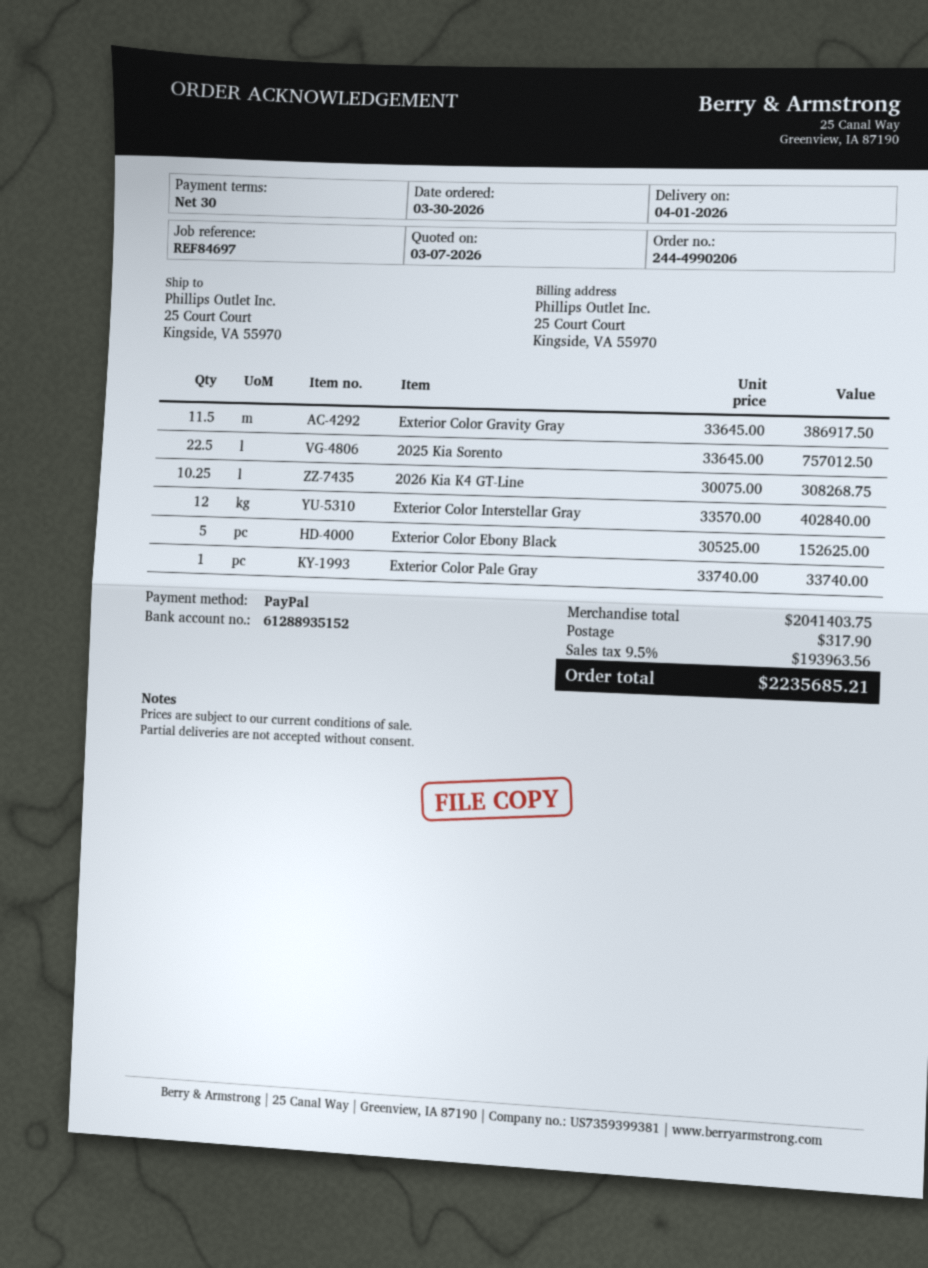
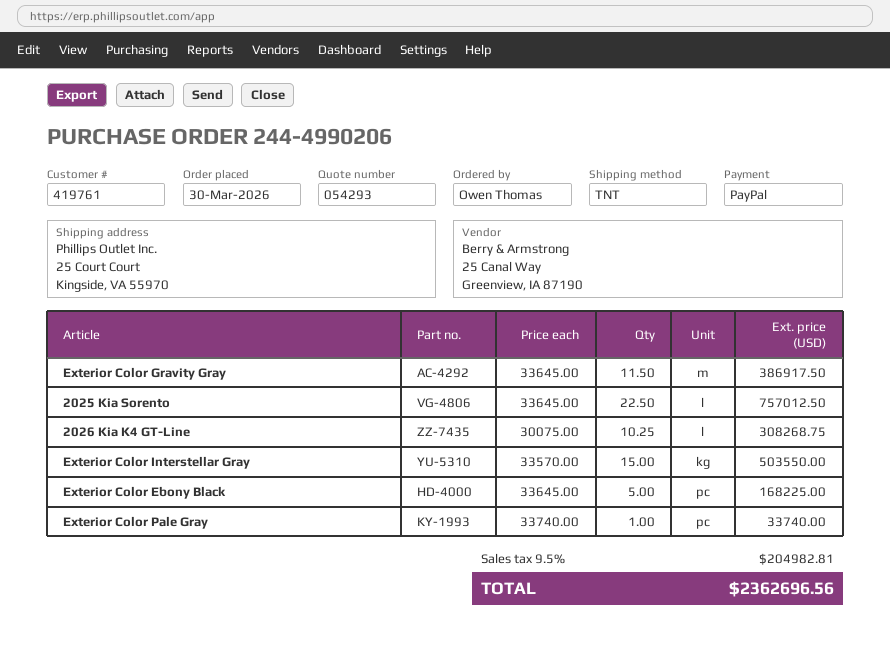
Exterior Color Interstellar Gray: 12 x 33570.00 = 402840.00 -> 15 x 33570.00 = 503550.00
Exterior Color Ebony Black: 5 x 30525.00 = 152625.00 -> 5 x 33645.00 = 168225.00
shipping: 317.90 -> none
tax: 9.5% = 193963.56 -> 9.5% = 204982.81
total: 2235685.21 -> 2362696.56

